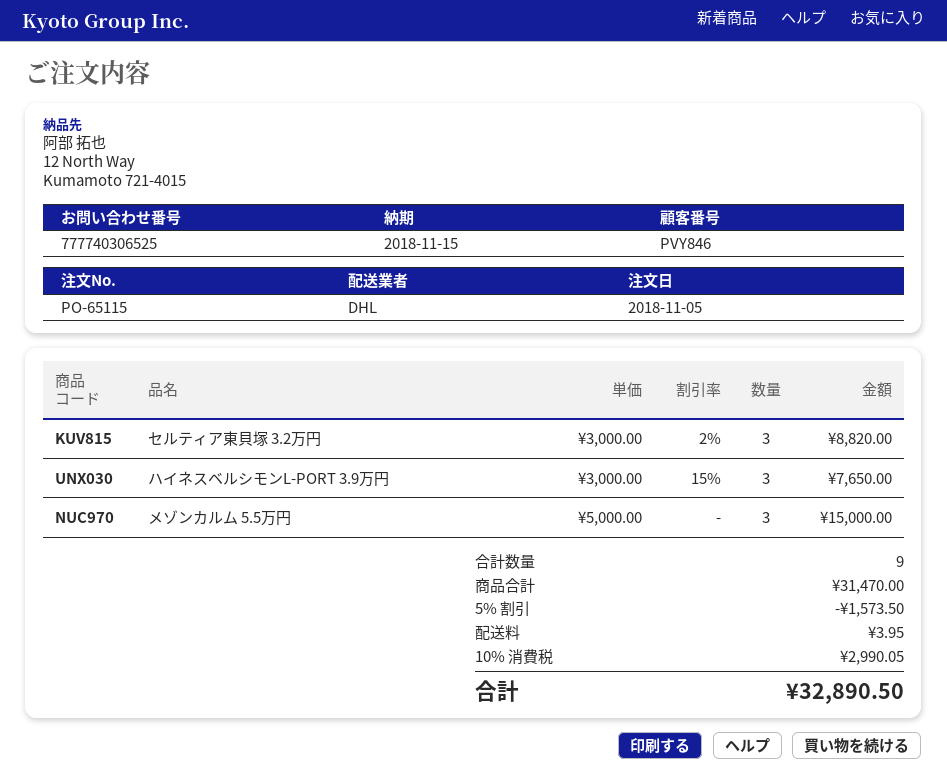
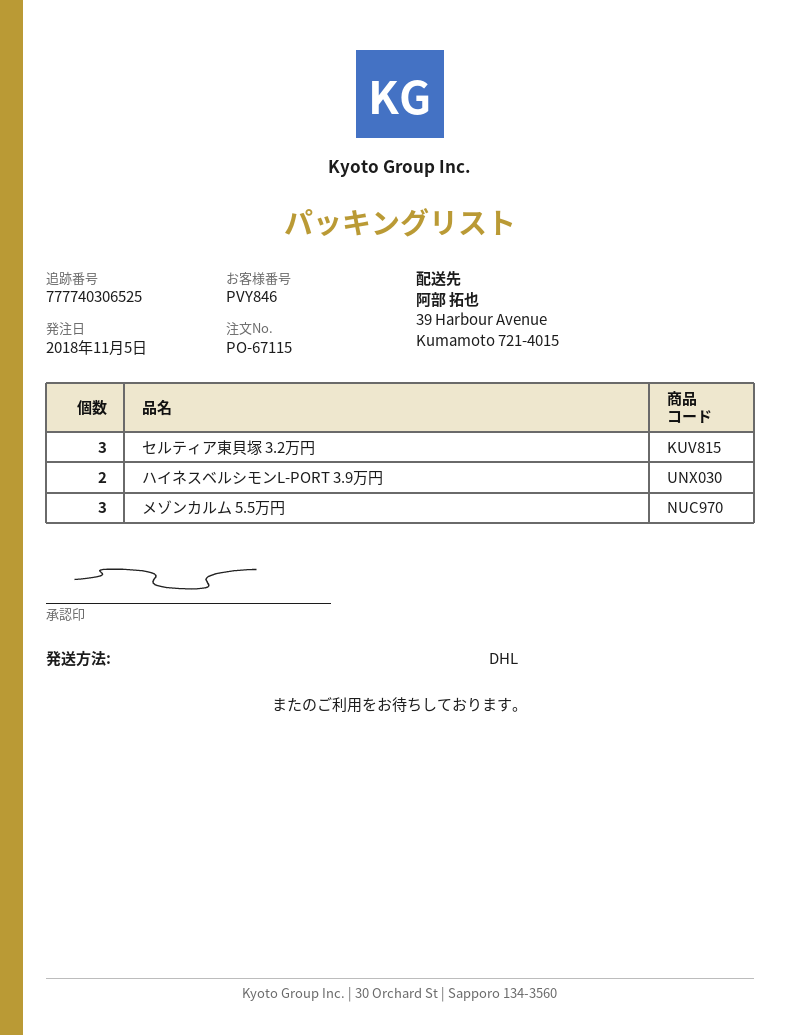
order number: PO-65115 -> PO-67115
ship to: 12 North Way, Kumamoto 721-4015 -> 39 Harbour Avenue, Kumamoto 721-4015
ハイネスベルシモンL-PORT 3.9万円: 3 -> 2

